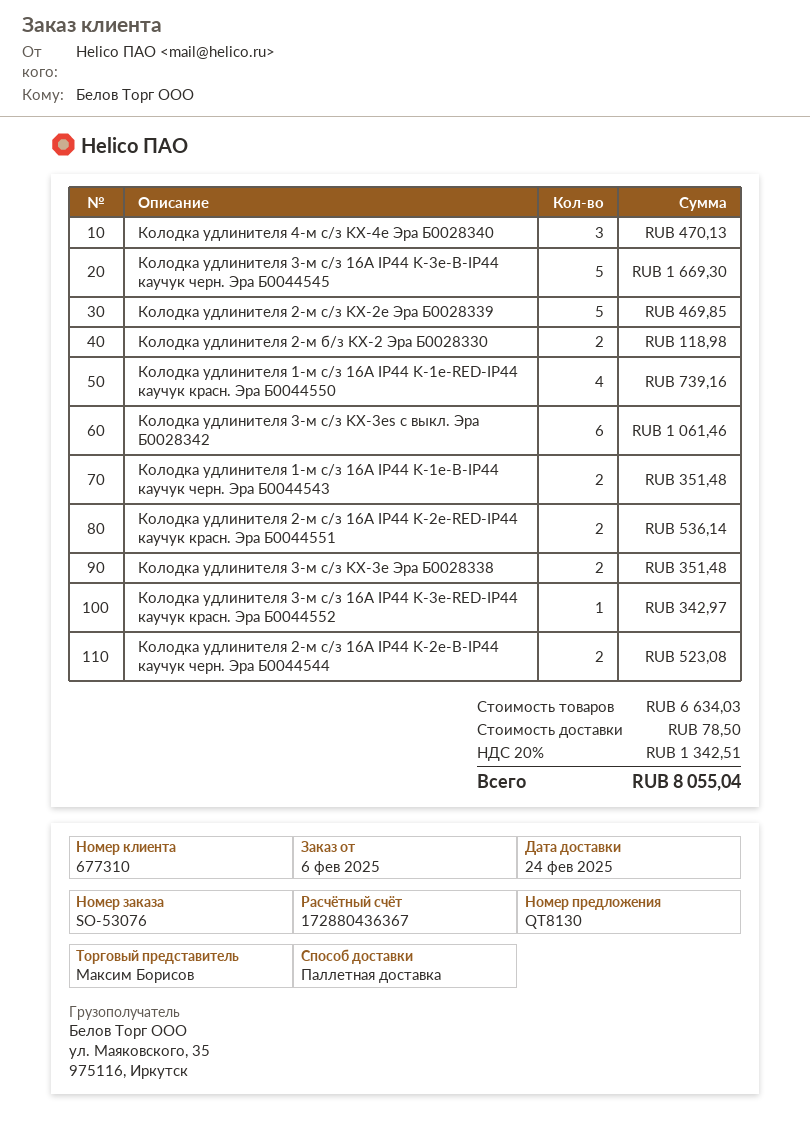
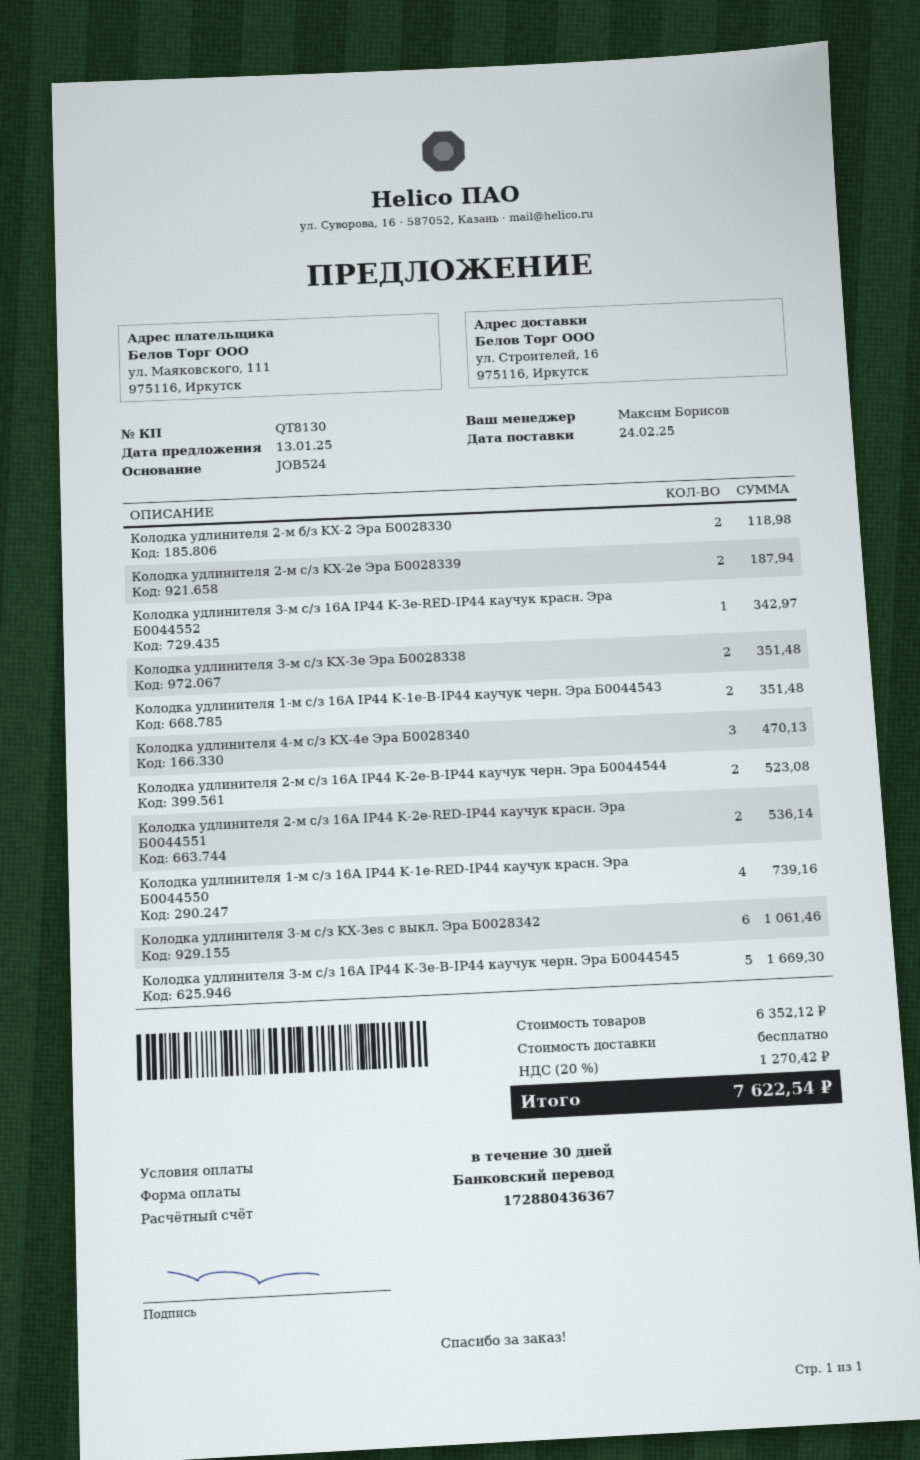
ship to: ул. Маяковского, 35, 975116, Иркутск -> ул. Строителей, 16, 975116, Иркутск
Колодка удлинителя 2-м с/з KX-2e Эра Б0028339: 5 for 469.85 -> 2 for 187.94
subtotal: 6634.03 -> 6352.12
shipping: 78.50 -> 0.00
tax: 20% = 1342.51 -> 20% = 1270.42
total: 8055.04 -> 7622.54

